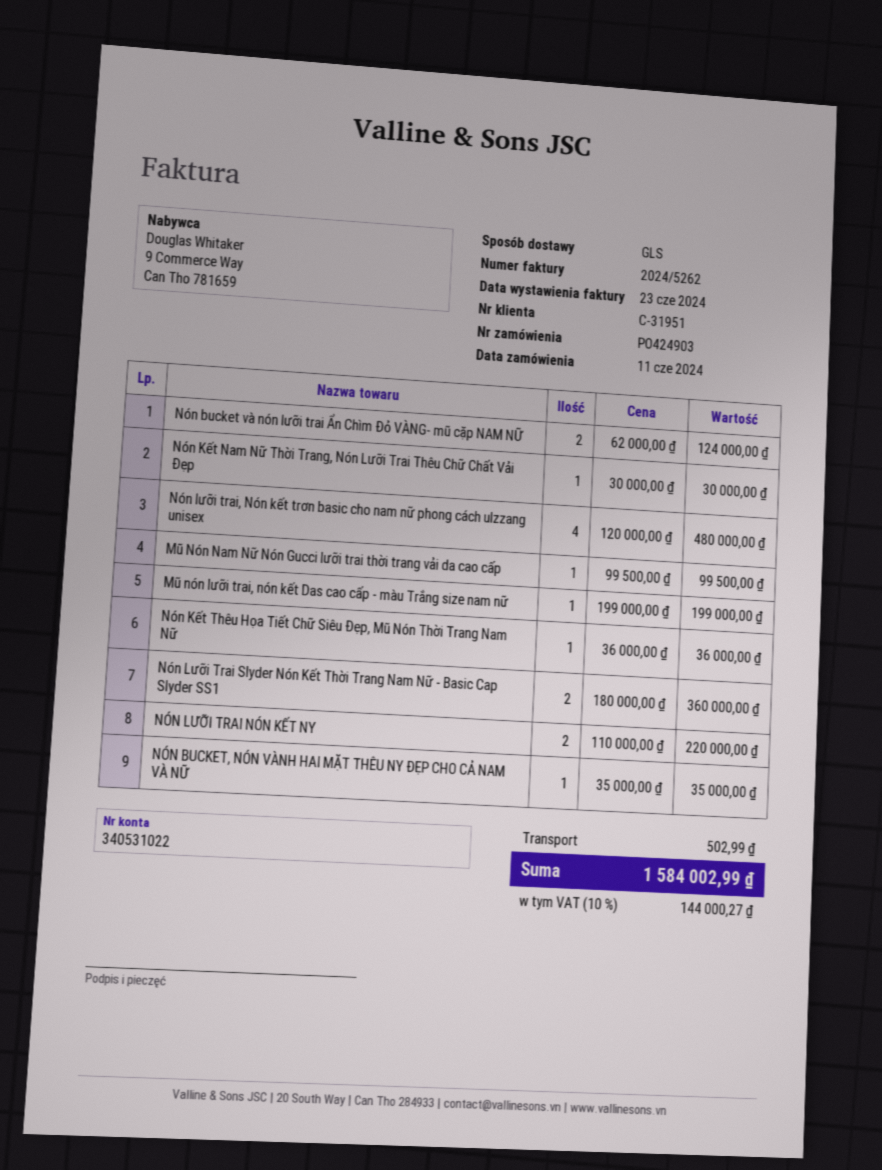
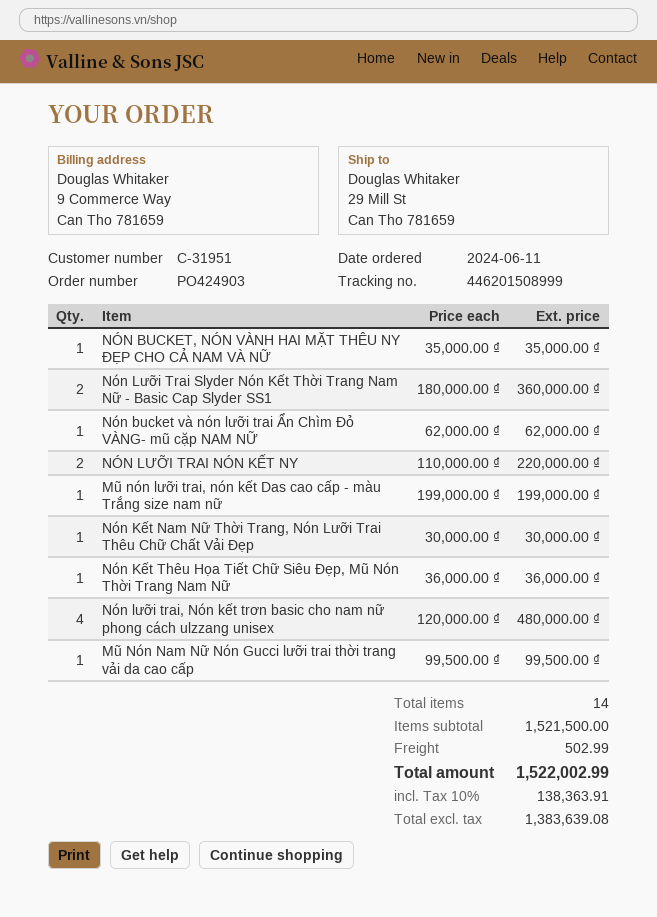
Nón bucket và nón lưỡi trai Ẩn Chìm Đỏ VÀNG- mũ cặp NAM NỮ: 2 x 62000.00 = 124000.00 -> 1 x 62000.00 = 62000.00
tax: 10% = 144000.27 -> 10% = 138363.91
total: 1584002.99 -> 1522002.99

